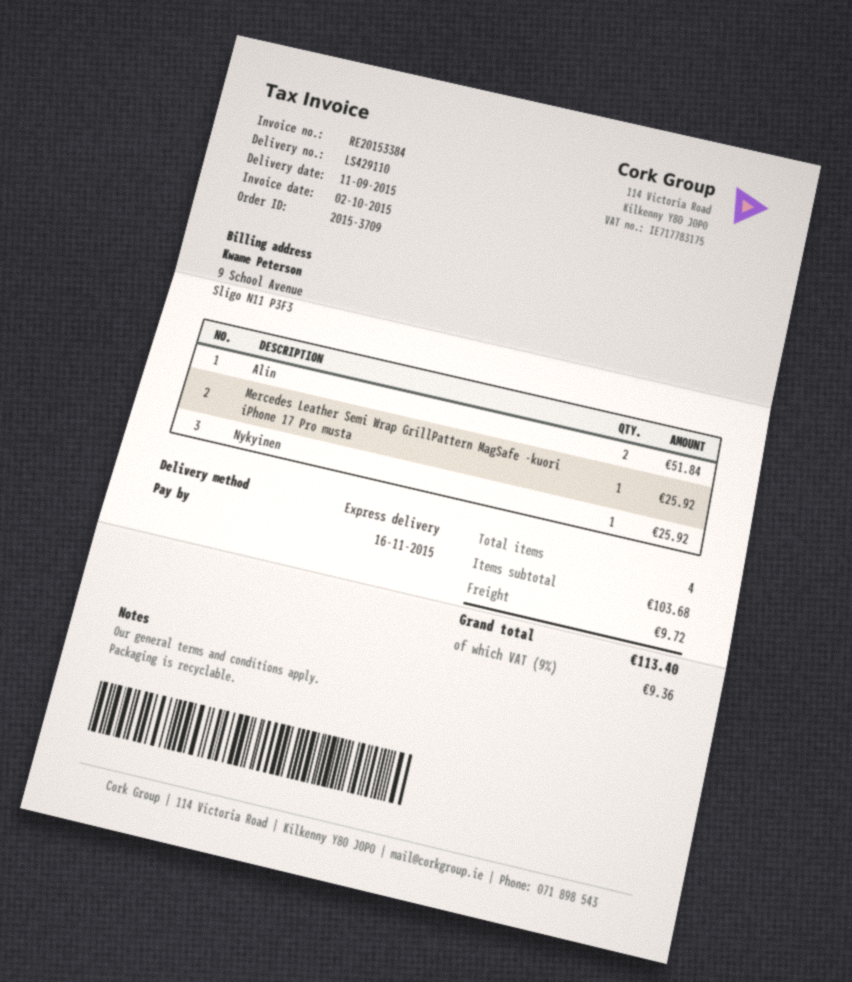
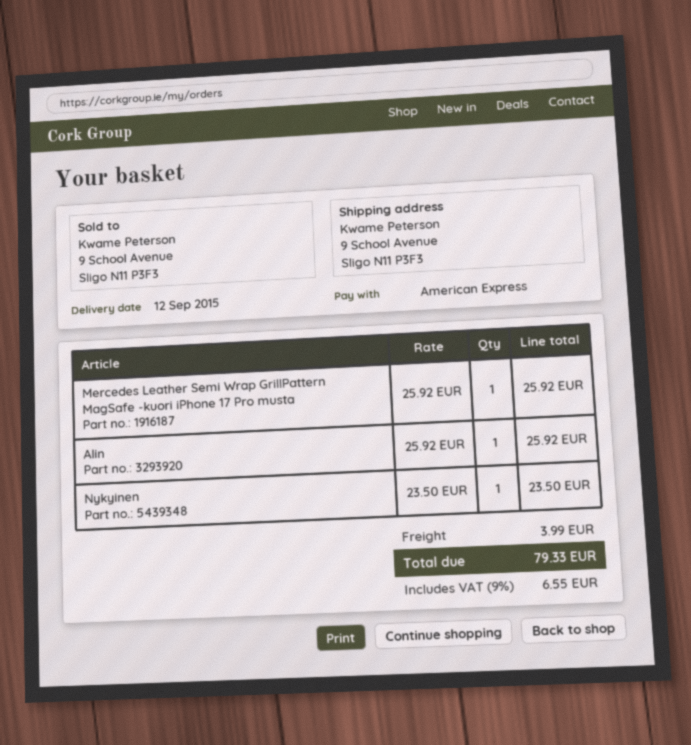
delivery date: 2015-09-11 -> 2015-09-12
Alin: 2 for 51.84 -> 1 for 25.92
Nykyinen: 1 for 25.92 -> 1 for 23.50
shipping: 9.72 -> 3.99
tax: 9% = 9.36 -> 9% = 6.55
total: 113.40 -> 79.33

